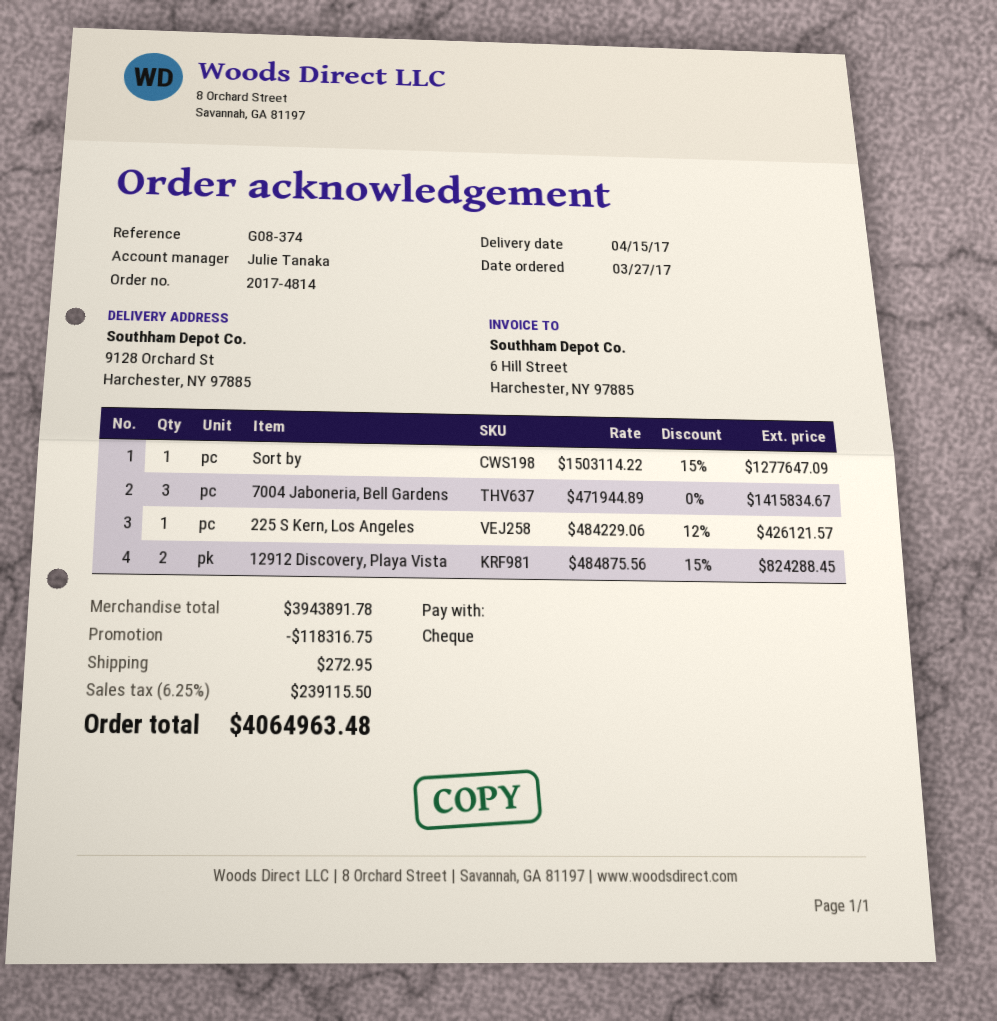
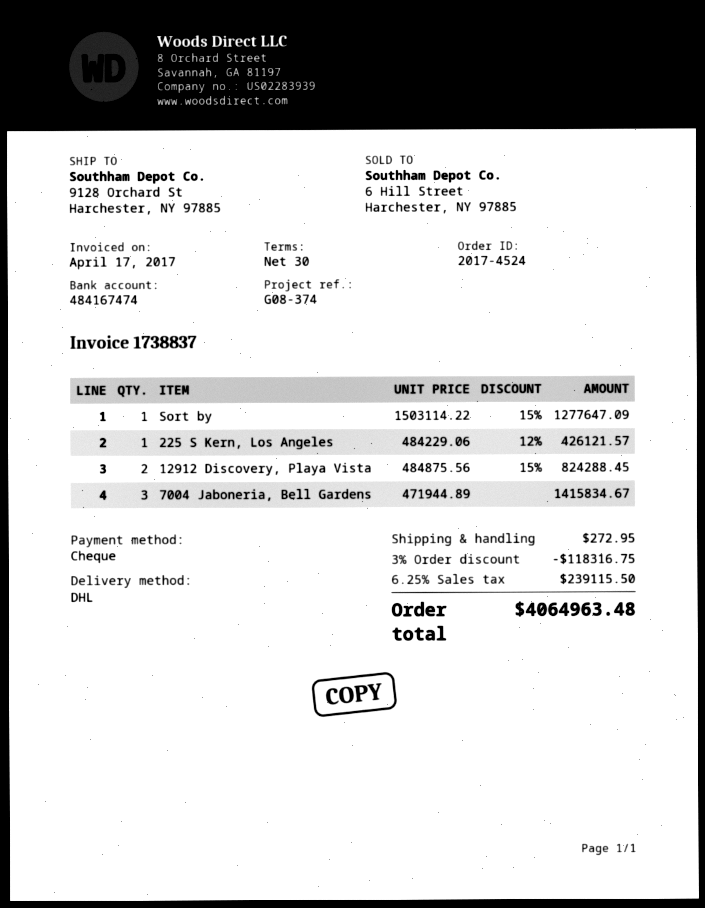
order number: 2017-4814 -> 2017-4524

